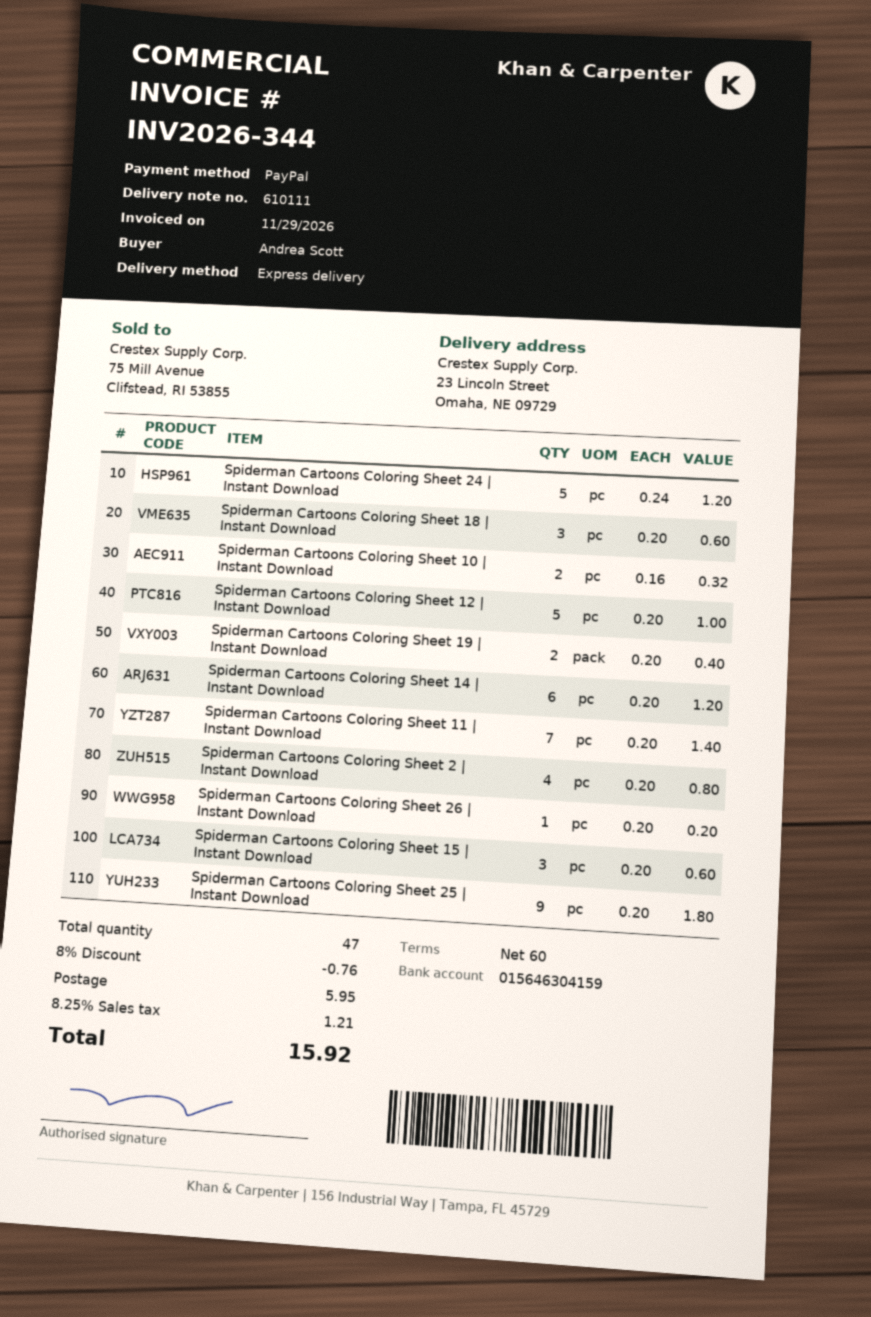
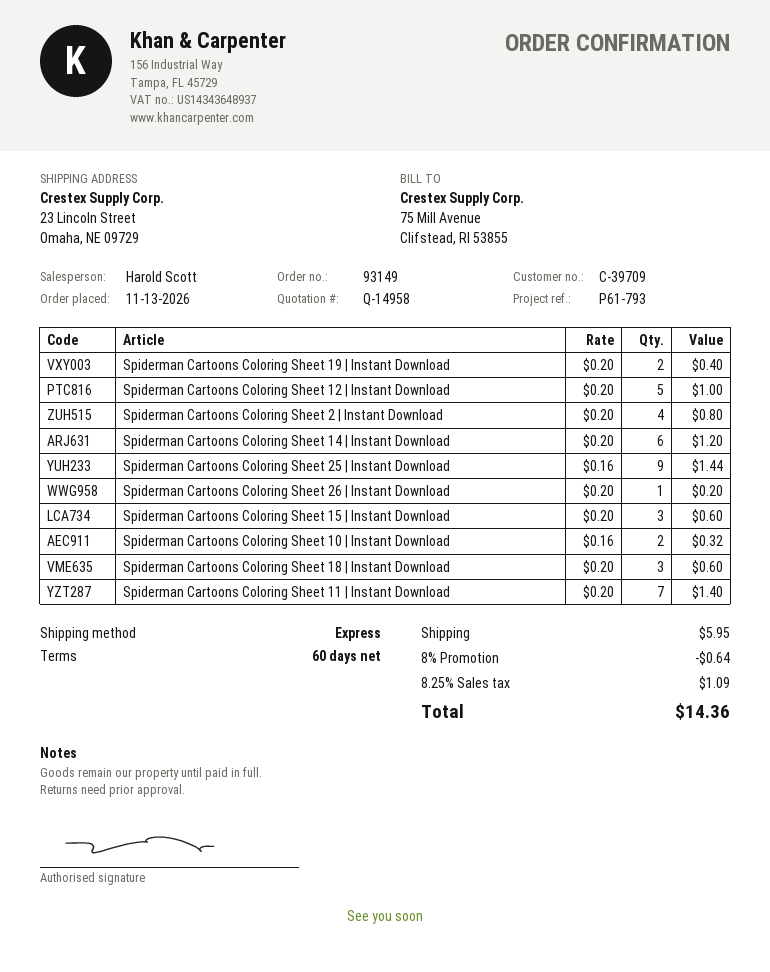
Spiderman Cartoons Coloring Sheet 24 | Instant Download: 5 x 0.24 = 1.20 -> none
Spiderman Cartoons Coloring Sheet 25 | Instant Download: 9 x 0.20 = 1.80 -> 9 x 0.16 = 1.44
discount: 8% = 0.76 -> 8% = 0.64
tax: 8.25% = 1.21 -> 8.25% = 1.09
total: 15.92 -> 14.36

